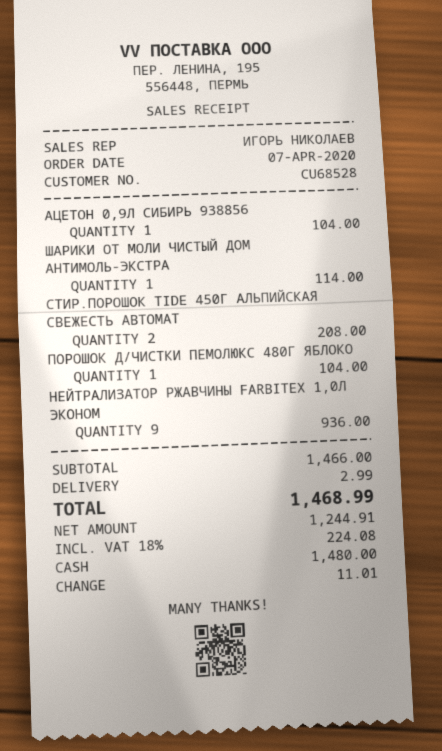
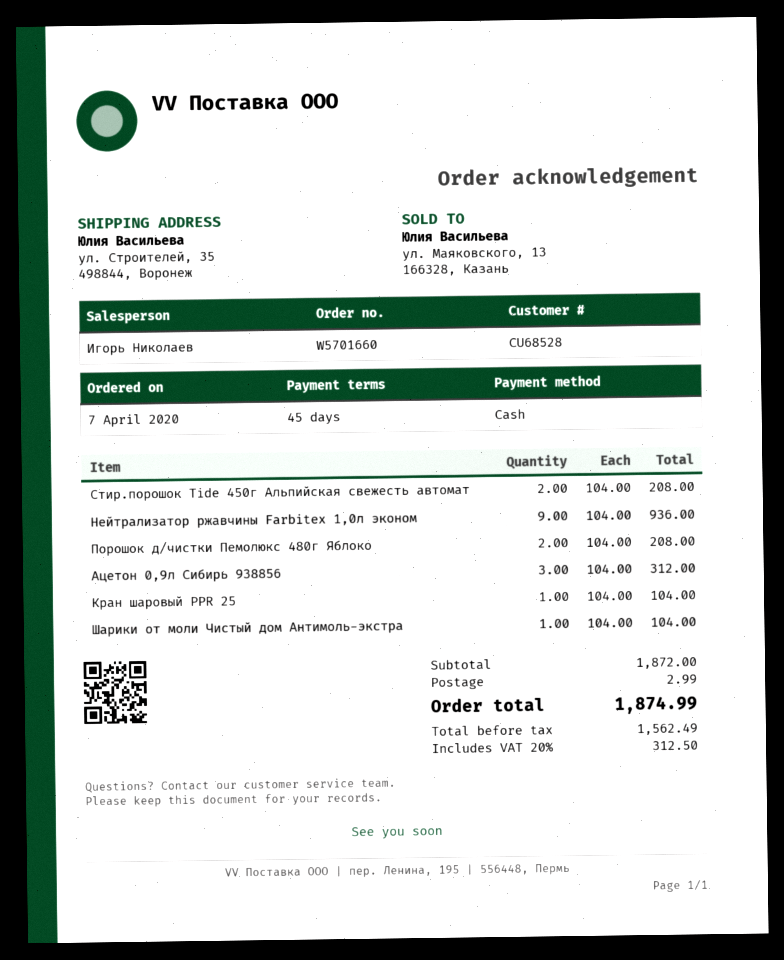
АЦЕТОН 0,9Л СИБИРЬ 938856: 1 for 104.00 -> 3 for 312.00
ШАРИКИ ОТ МОЛИ ЧИСТЫЙ ДОМ АНТИМОЛЬ-ЭКСТРА: 1 for 114.00 -> 1 for 104.00
ПОРОШОК Д/ЧИСТКИ ПЕМОЛЮКС 480Г ЯБЛОКО: 1 for 104.00 -> 2 for 208.00
Кран шаровый PPR 25: none -> 1 for 104.00
subtotal: 1466.00 -> 1872.00
net: 1244.91 -> 1562.49
tax: 18% = 224.08 -> 20% = 312.50
total: 1468.99 -> 1874.99

